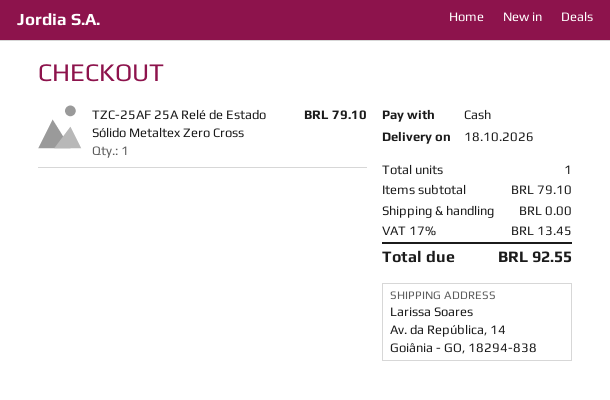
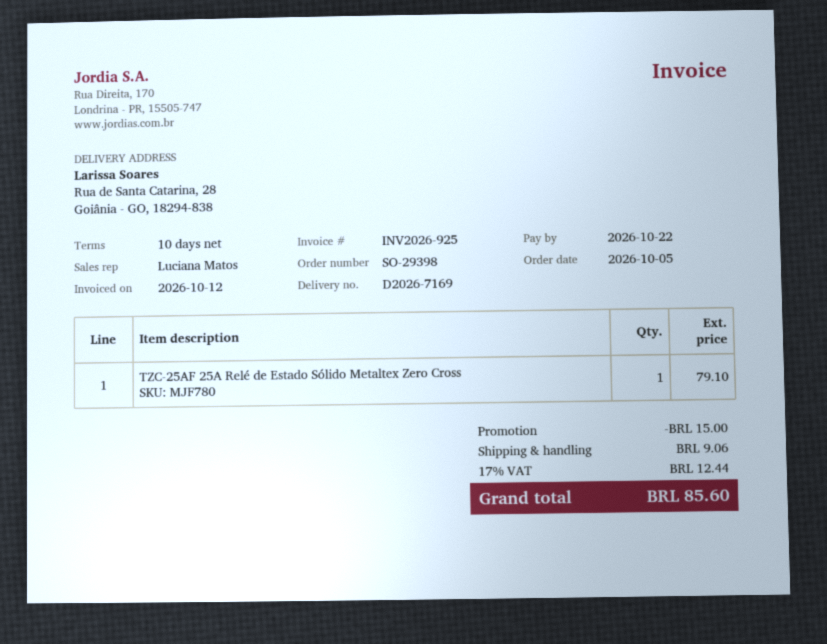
ship to: Av. da República, 14, Goiânia - GO, 18294-838 -> Rua de Santa Catarina, 28, Goiânia - GO, 18294-838
discount: none -> 15.00
shipping: 0.00 -> 9.06
tax: 17% = 13.45 -> 17% = 12.44
total: 92.55 -> 85.60

